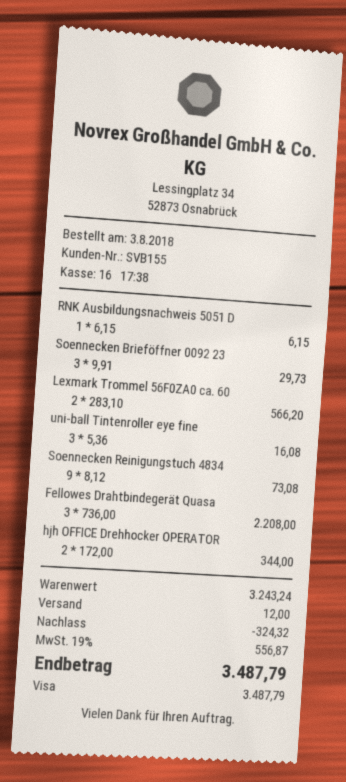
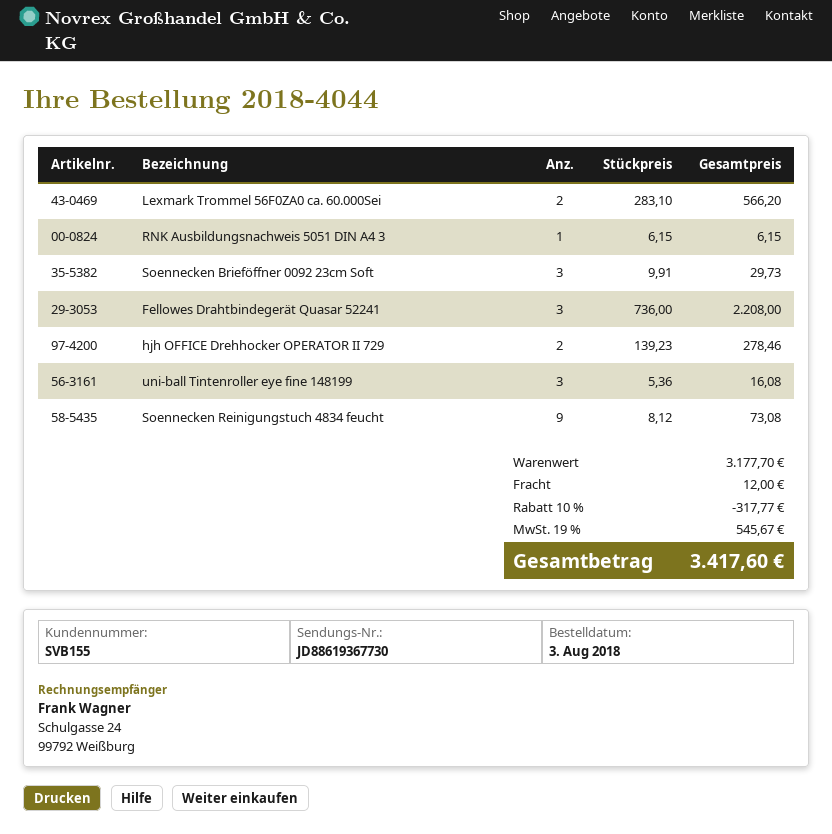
hjh OFFICE Drehhocker OPERATOR: 2 x 172.00 = 344.00 -> 2 x 139.23 = 278.46
subtotal: 3243.24 -> 3177.70
discount: 324.32 -> 317.77
tax: 19% = 556.87 -> 19% = 545.67
total: 3487.79 -> 3417.60

